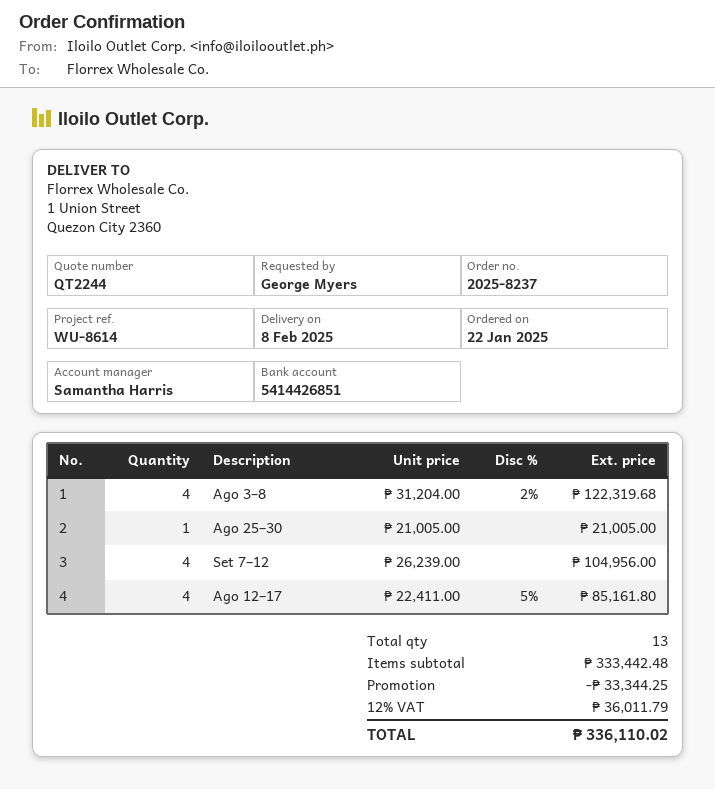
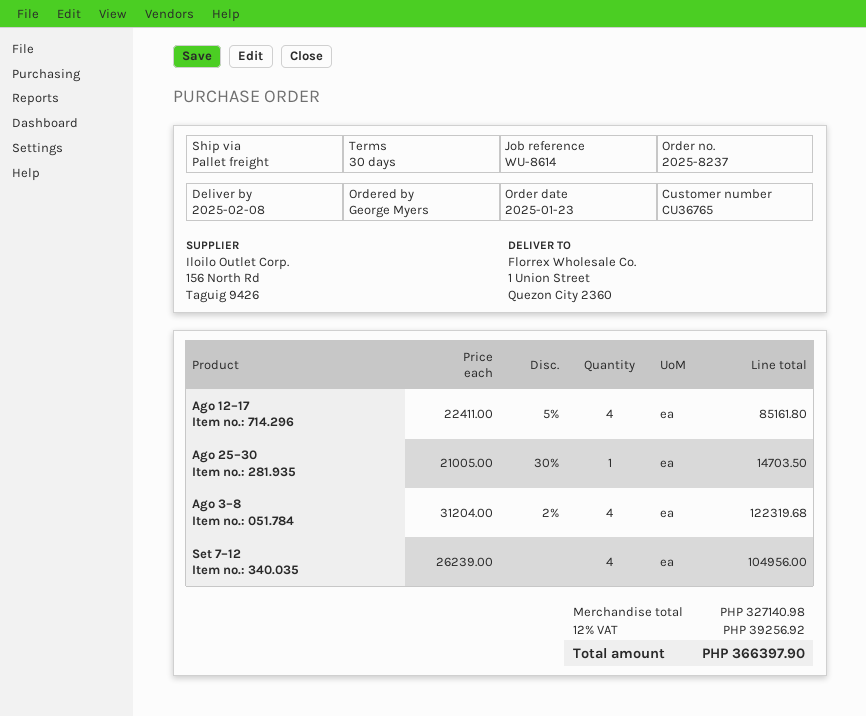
order date: 2025-01-22 -> 2025-01-23
Ago 25–30: 1 x 21005.00 = 21005.00 -> 1 x 21005.00 - 30% = 14703.50
subtotal: 333442.48 -> 327140.98
discount: 33344.25 -> none
tax: 12% = 36011.79 -> 12% = 39256.92
total: 336110.02 -> 366397.90

